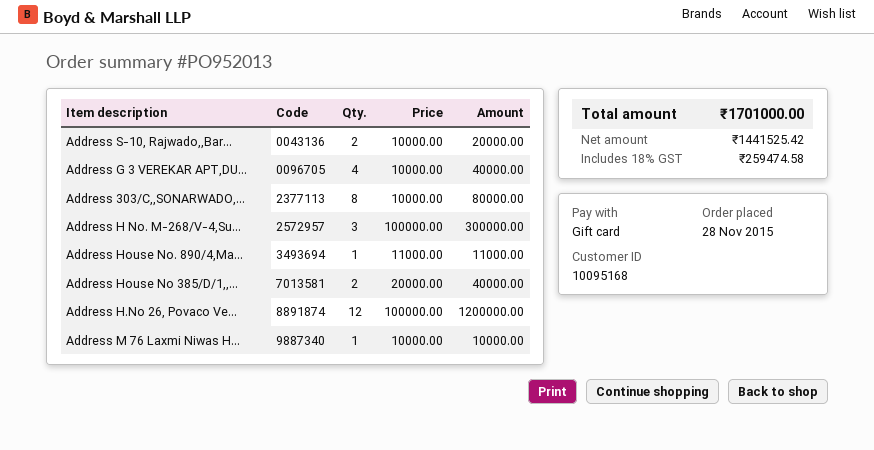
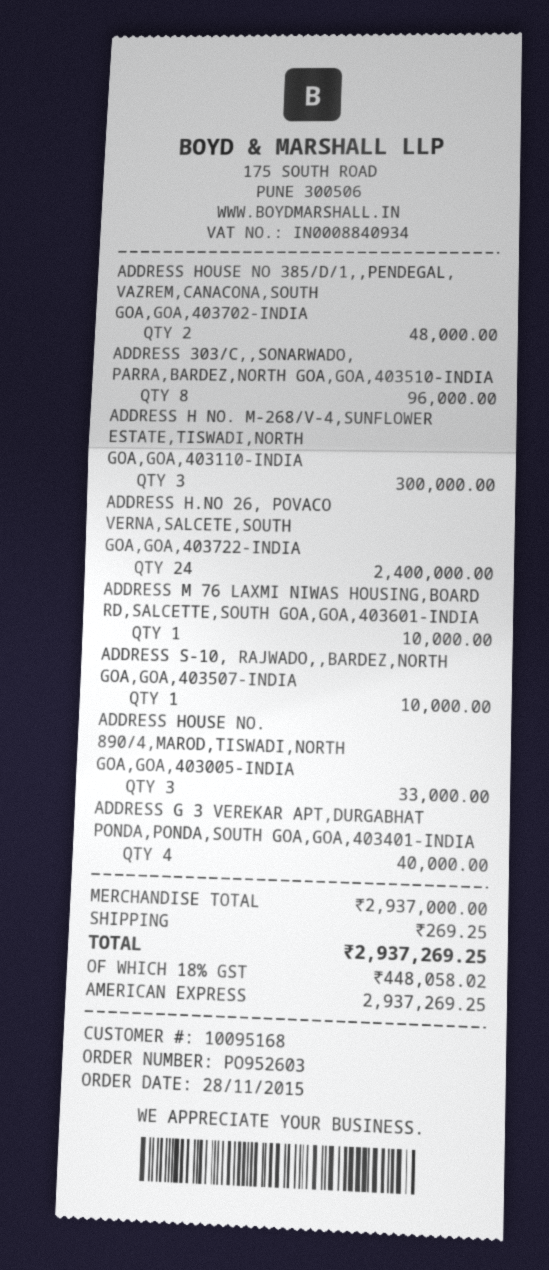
order number: PO952013 -> PO952603
payment method: gift card -> American Express
Address S-10, Rajwado,,Bar...: 2 for 20000.00 -> 1 for 10000.00
Address 303/C,,SONARWADO,...: 8 for 80000.00 -> 8 for 96000.00
Address House No. 890/4,Ma...: 1 for 11000.00 -> 3 for 33000.00
Address House No 385/D/1,,...: 2 for 40000.00 -> 2 for 48000.00
Address H.No 26, Povaco Ve...: 12 for 1200000.00 -> 24 for 2400000.00
shipping: none -> 269.25
tax: 18% = 259474.58 -> 18% = 448058.02
total: 1701000.00 -> 2937269.25

